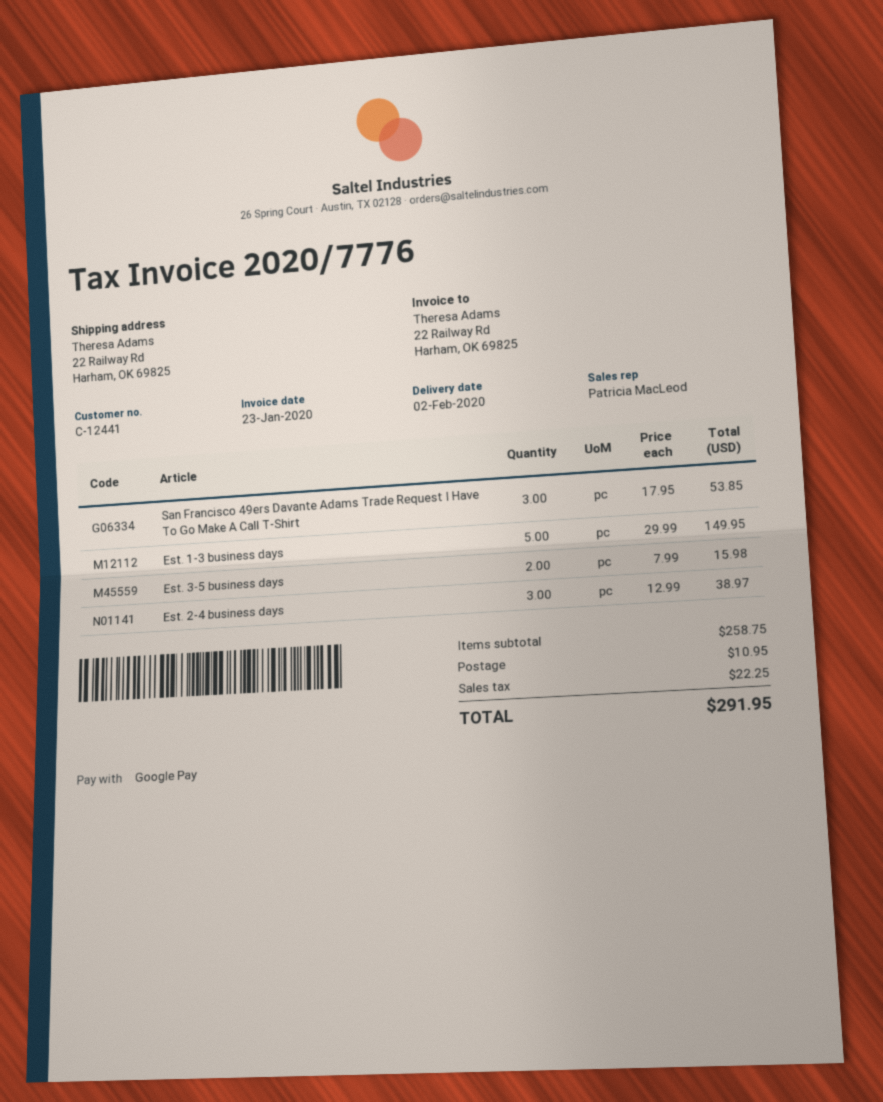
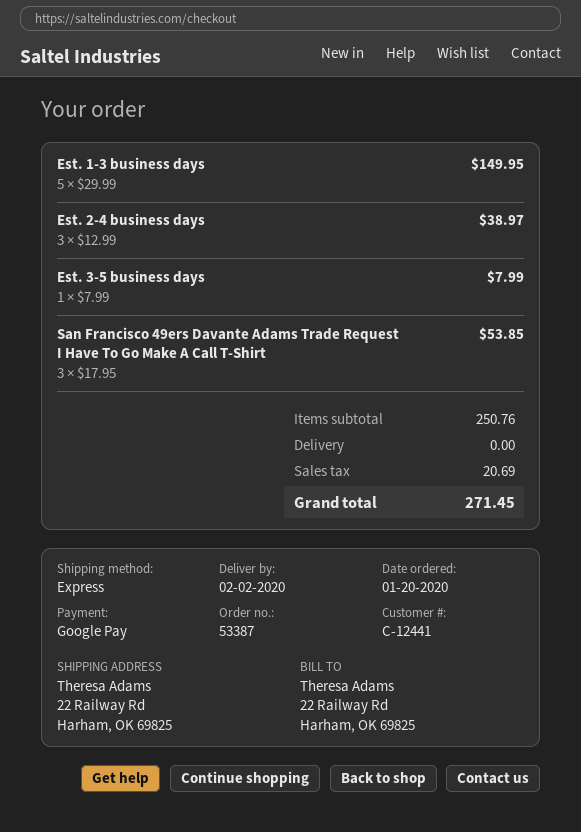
Est. 3-5 business days: 2 x 7.99 = 15.98 -> 1 x 7.99 = 7.99
subtotal: 258.75 -> 250.76
shipping: 10.95 -> 0.00
tax: 22.25 -> 20.69
total: 291.95 -> 271.45

